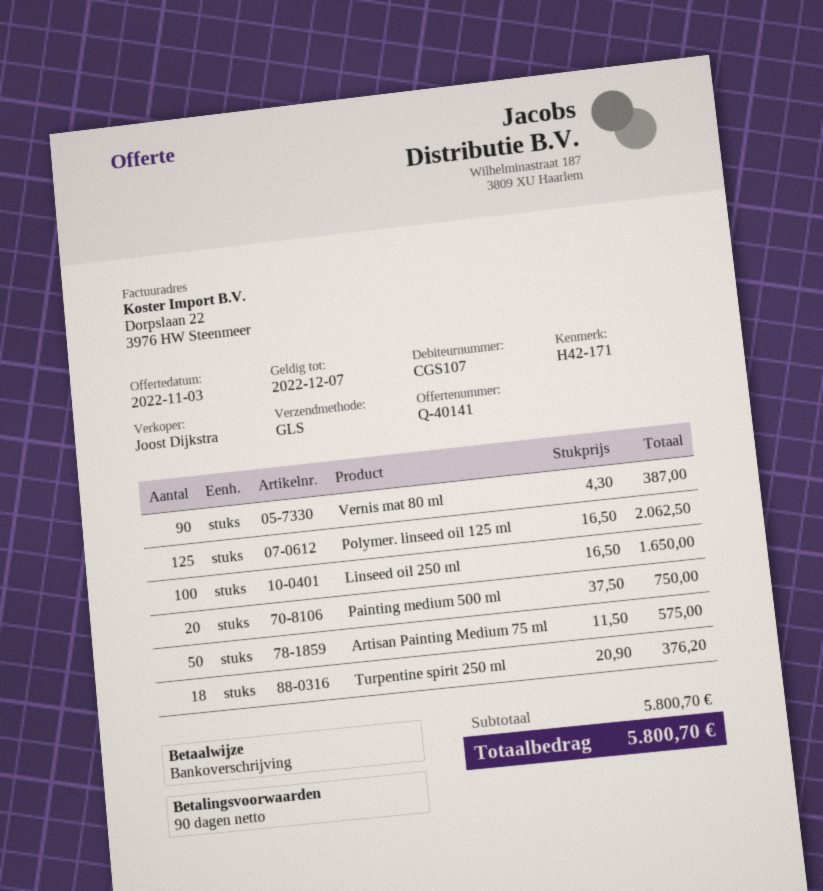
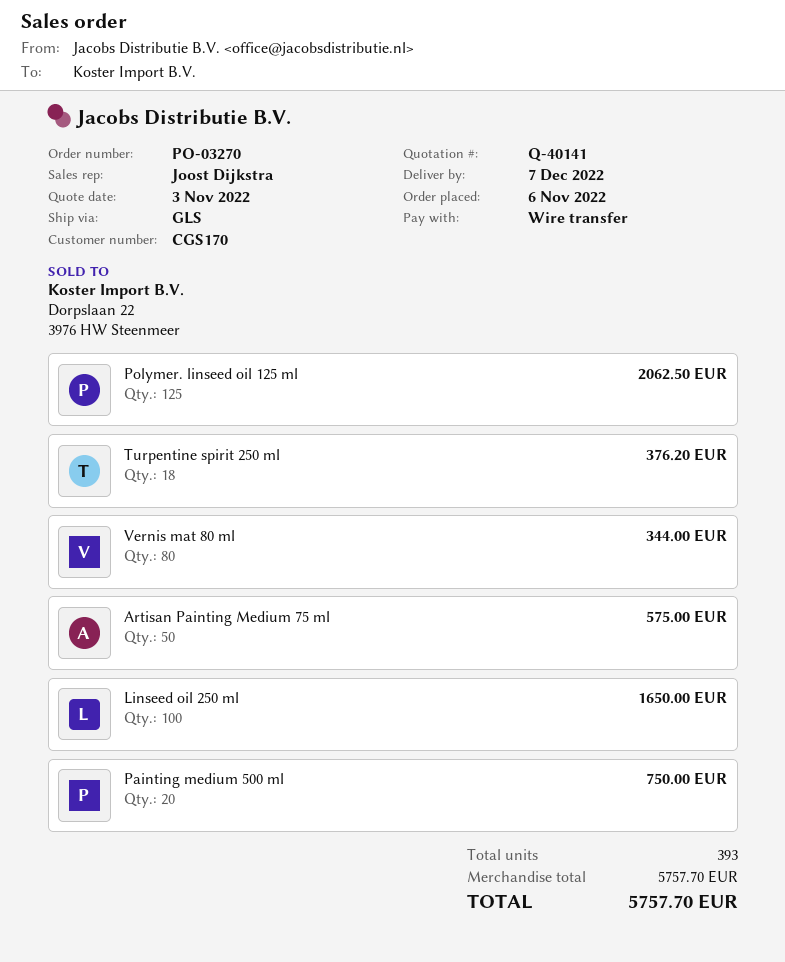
customer number: CGS107 -> CGS170
Vernis mat 80 ml: 90 for 387.00 -> 80 for 344.00
subtotal: 5800.70 -> 5757.70
total: 5800.70 -> 5757.70

